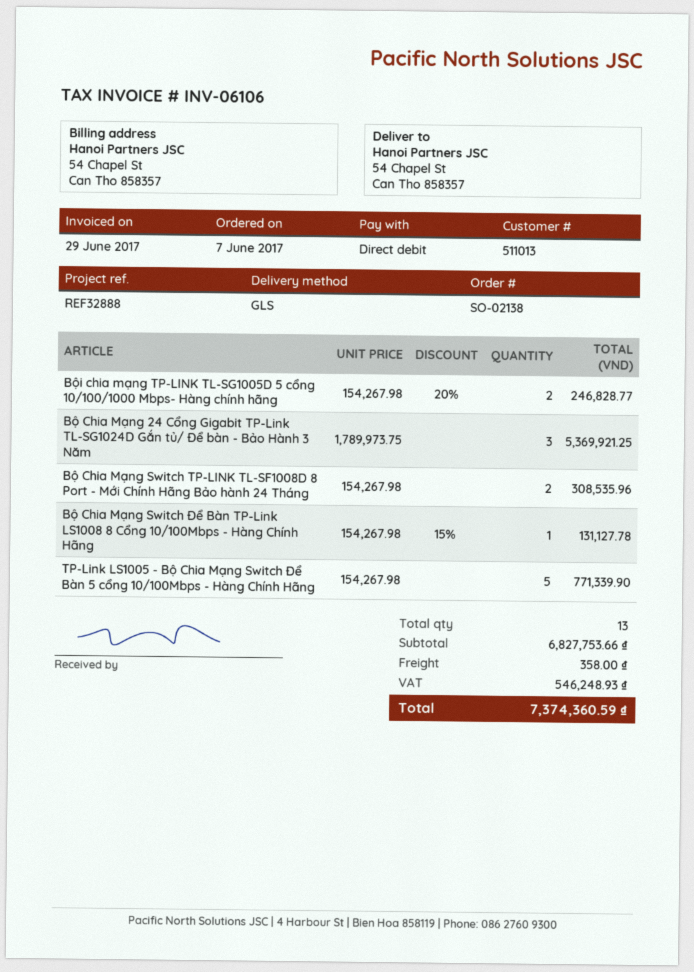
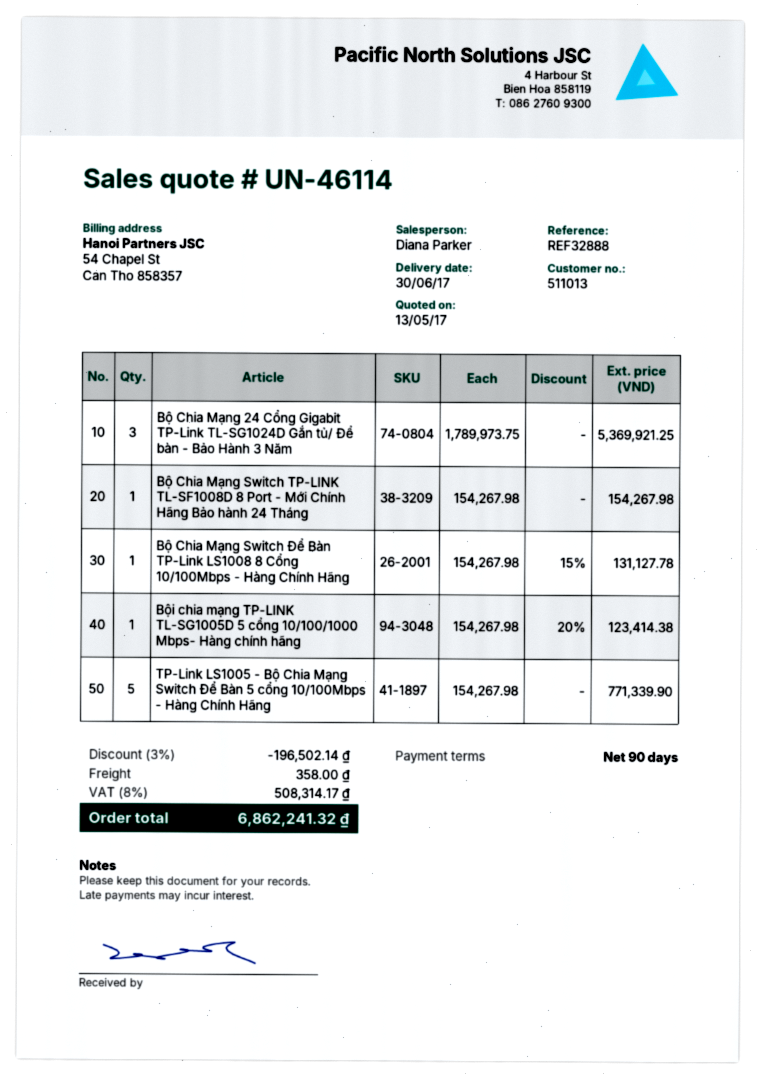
Bội chia mạng TP-LINK TL-SG1005D 5 cổng 10/100/1000 Mbps- Hàng chính hãng: 2 x 154267.98 - 20% = 246828.77 -> 1 x 154267.98 - 20% = 123414.38
Bộ Chia Mạng Switch TP-LINK TL-SF1008D 8 Port - Mới Chính Hãng Bảo hành 24 Tháng: 2 x 154267.98 = 308535.96 -> 1 x 154267.98 = 154267.98
discount: none -> 3% = 196502.14
tax: 546248.93 -> 508314.17
total: 7374360.59 -> 6862241.32

